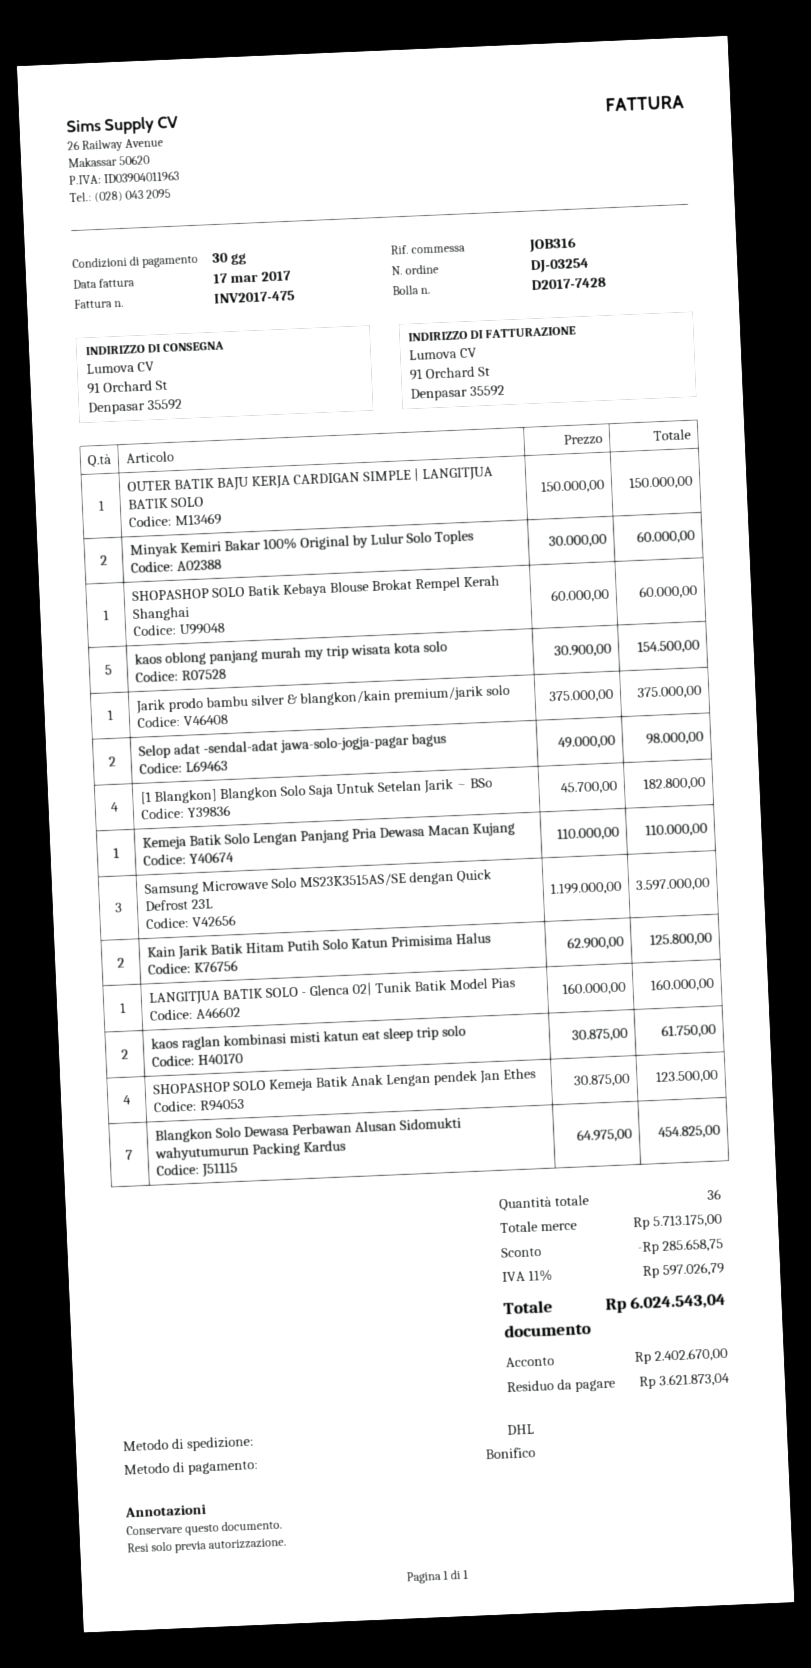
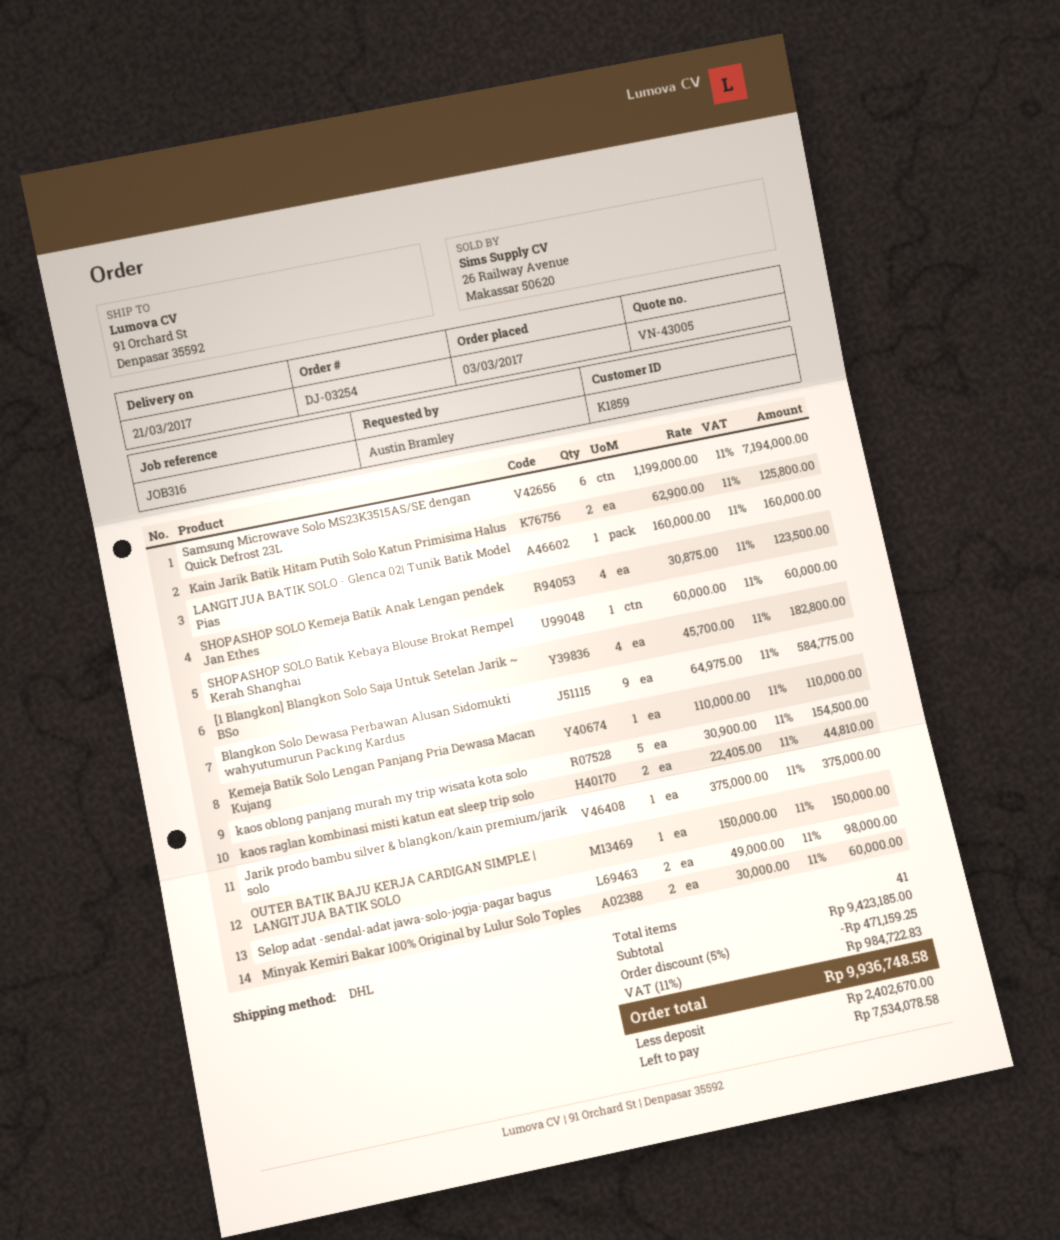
Samsung Microwave Solo MS23K3515AS/SE dengan Quick Defrost 23L: 3 x 1199000.00 = 3597000.00 -> 6 x 1199000.00 = 7194000.00
kaos raglan kombinasi misti katun eat sleep trip solo: 2 x 30875.00 = 61750.00 -> 2 x 22405.00 = 44810.00
Blangkon Solo Dewasa Perbawan Alusan Sidomukti wahyutumurun Packing Kardus: 7 x 64975.00 = 454825.00 -> 9 x 64975.00 = 584775.00
total quantity: 36 -> 41
subtotal: 5713175.00 -> 9423185.00
discount: 285658.75 -> 471159.25
tax: 11% = 597026.79 -> 11% = 984722.83
total: 6024543.04 -> 9936748.58
balance: 3621873.04 -> 7534078.58

